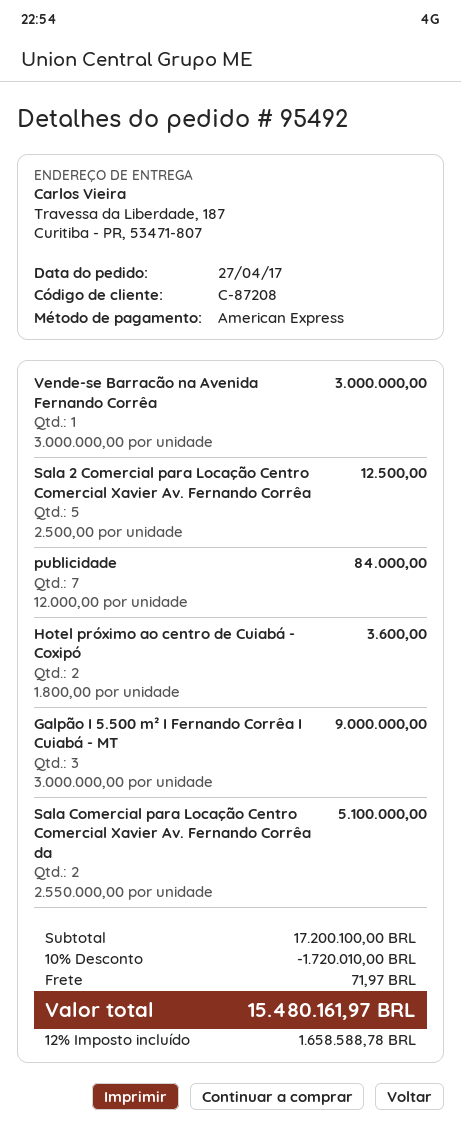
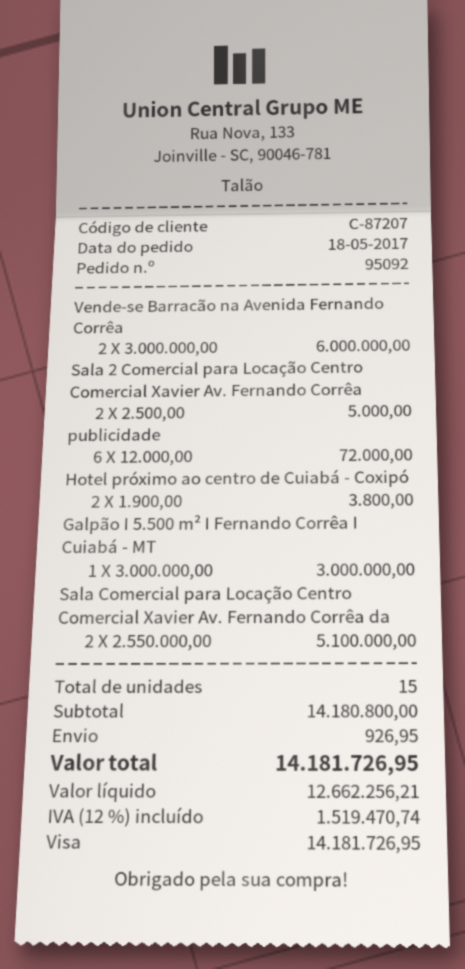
order number: 95492 -> 95092
order date: 2017-04-27 -> 2017-05-18
customer number: C-87208 -> C-87207
payment method: American Express -> Visa
Vende-se Barracão na Avenida Fernando Corrêa: 1 x 3000000.00 = 3000000.00 -> 2 x 3000000.00 = 6000000.00
Sala 2 Comercial para Locação Centro Comercial Xavier Av. Fernando Corrêa: 5 x 2500.00 = 12500.00 -> 2 x 2500.00 = 5000.00
publicidade: 7 x 12000.00 = 84000.00 -> 6 x 12000.00 = 72000.00
Hotel próximo ao centro de Cuiabá - Coxipó: 2 x 1800.00 = 3600.00 -> 2 x 1900.00 = 3800.00
Galpão I 5.500 m² I Fernando Corrêa I Cuiabá - MT: 3 x 3000000.00 = 9000000.00 -> 1 x 3000000.00 = 3000000.00
subtotal: 17200100.00 -> 14180800.00
discount: 10% = 1720010.00 -> none
shipping: 71.97 -> 926.95
tax: 12% = 1658588.78 -> 12% = 1519470.74
total: 15480161.97 -> 14181726.95

